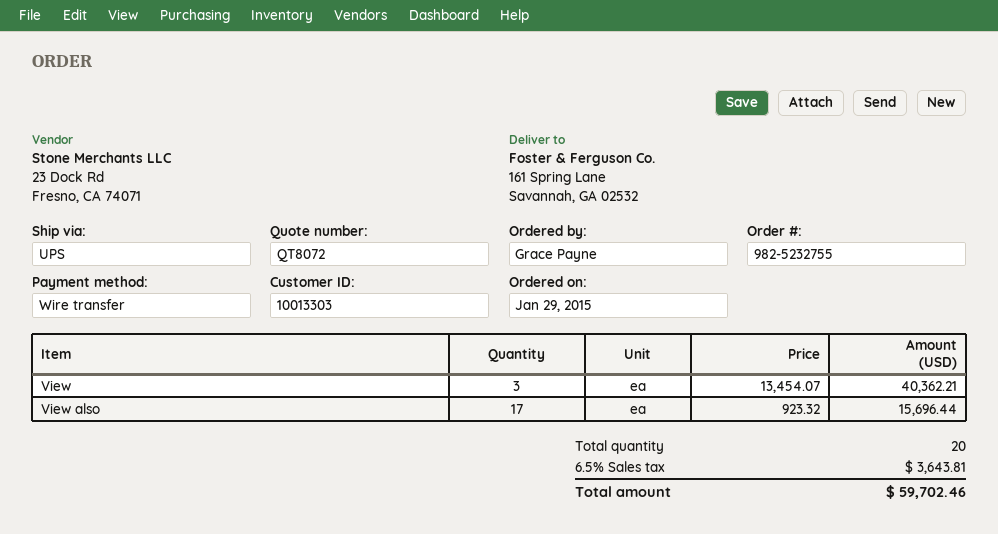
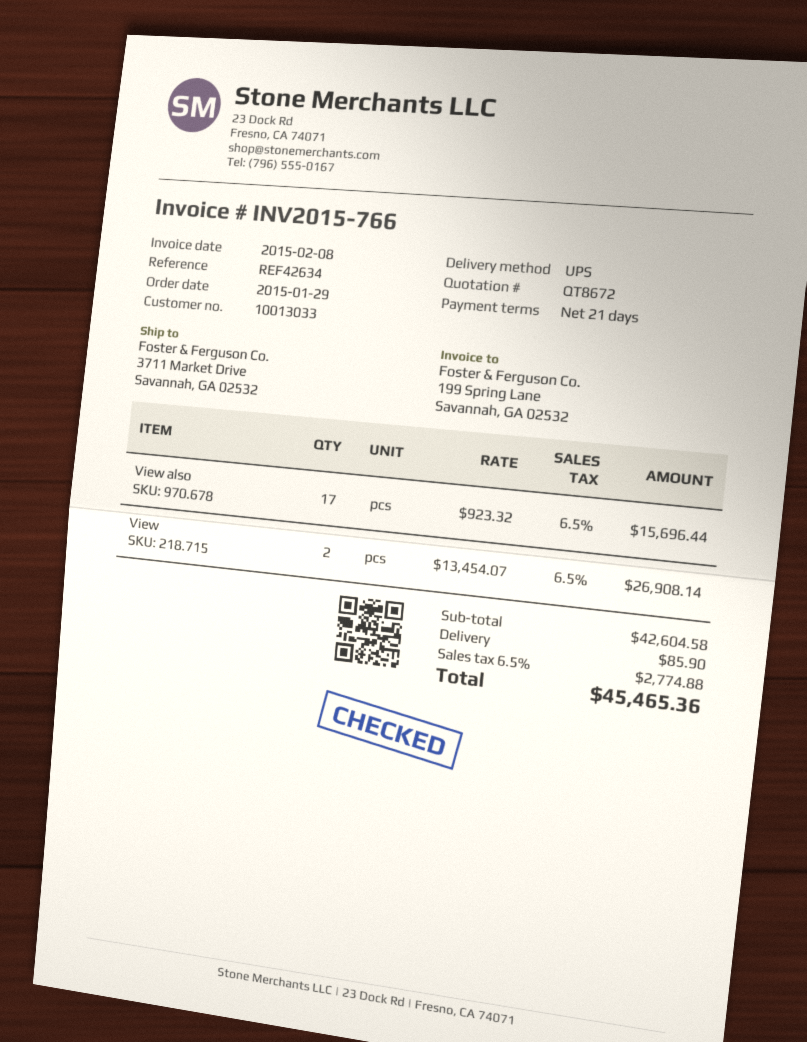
quote number: QT8072 -> QT8672
customer number: 10013303 -> 10013033
ship to: 161 Spring Lane, Savannah, GA 02532 -> 3711 Market Drive, Savannah, GA 02532
View: 3 x 13454.07 = 40362.21 -> 2 x 13454.07 = 26908.14
shipping: none -> 85.90
tax: 6.5% = 3643.81 -> 6.5% = 2774.88
total: 59702.46 -> 45465.36

